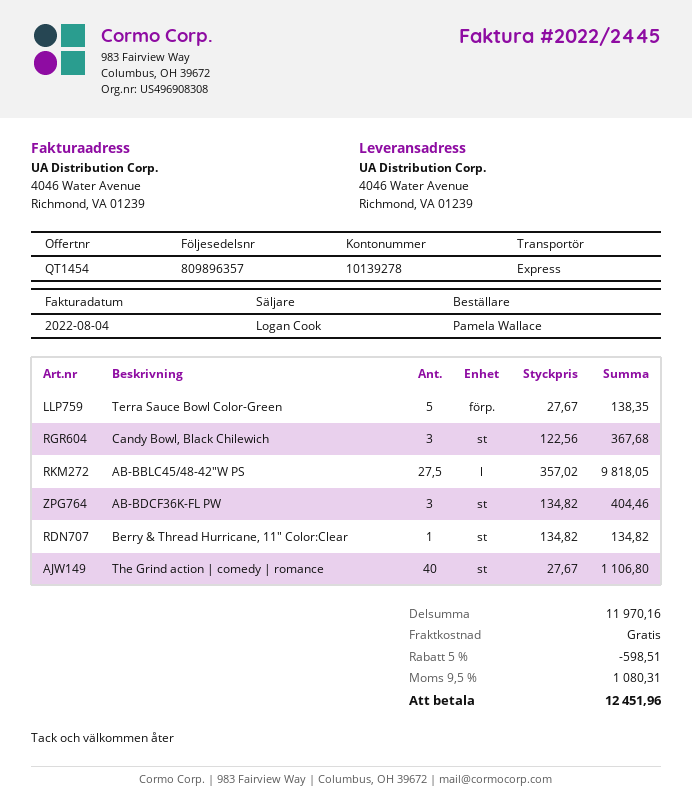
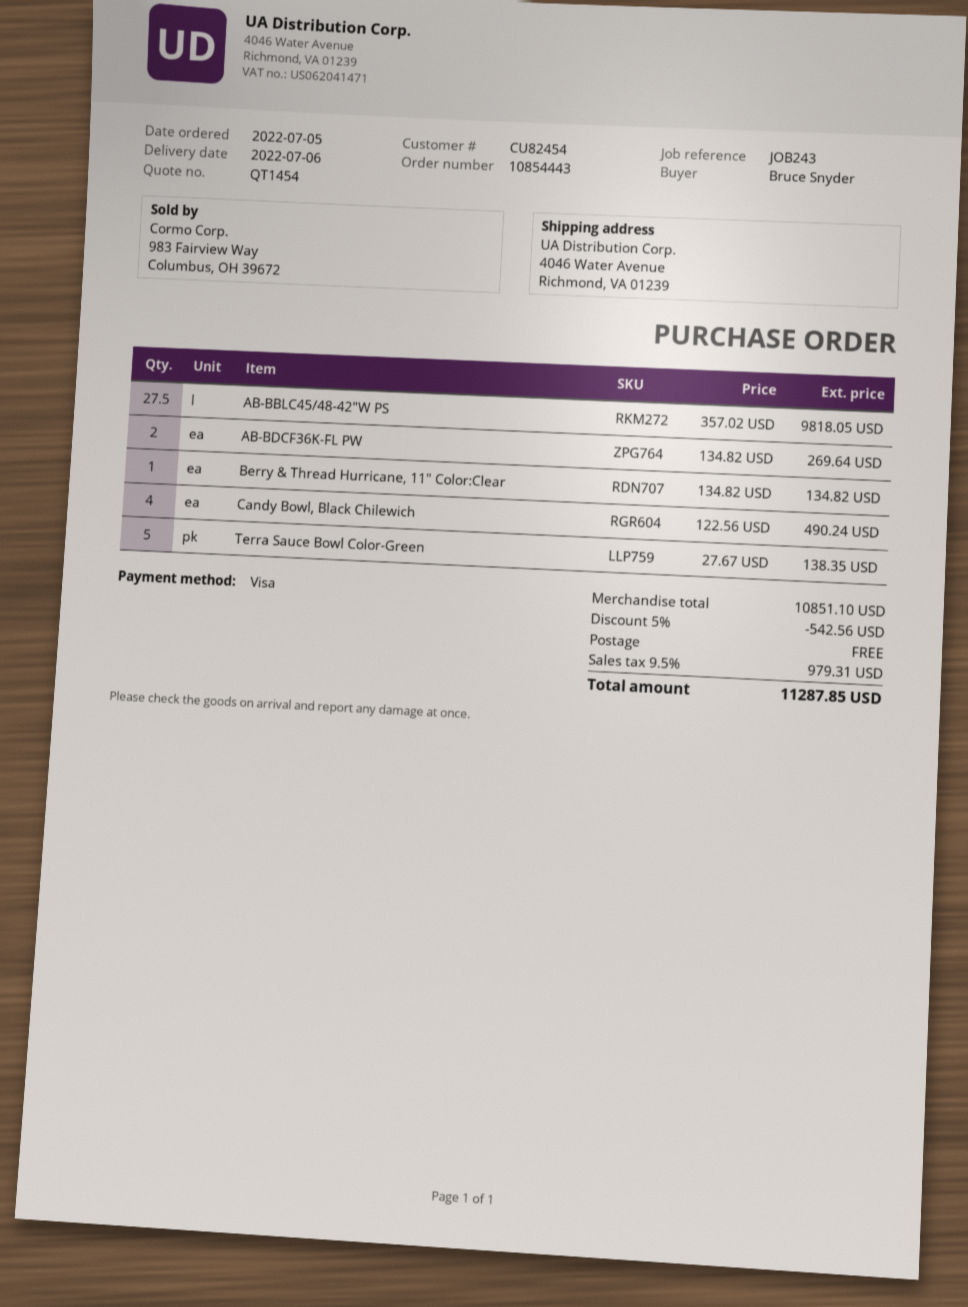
ordered by: Pamela Wallace -> Bruce Snyder
Candy Bowl, Black Chilewich: 3 x 122.56 = 367.68 -> 4 x 122.56 = 490.24
AB-BDCF36K-FL PW: 3 x 134.82 = 404.46 -> 2 x 134.82 = 269.64
The Grind action | comedy | romance: 40 x 27.67 = 1106.80 -> none
subtotal: 11970.16 -> 10851.10
discount: 5% = 598.51 -> 5% = 542.56
tax: 9.5% = 1080.31 -> 9.5% = 979.31
total: 12451.96 -> 11287.85

